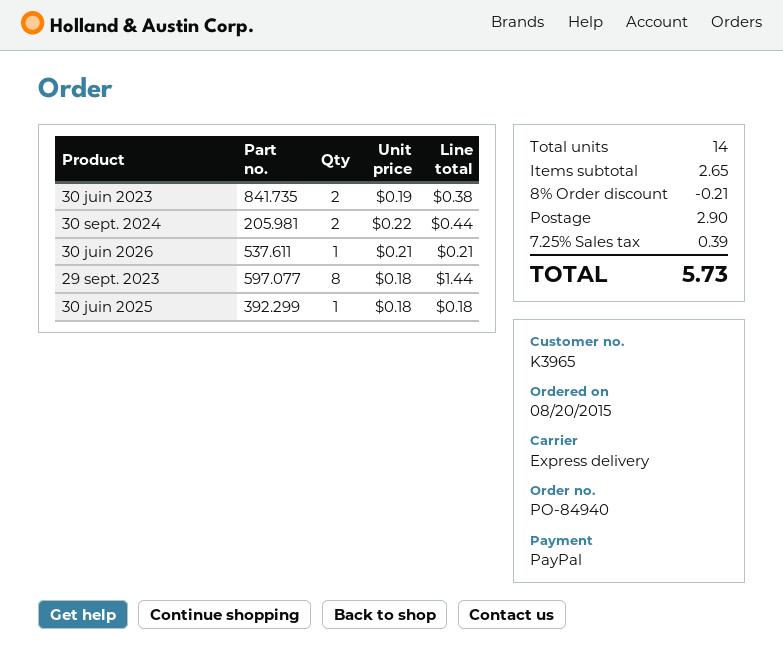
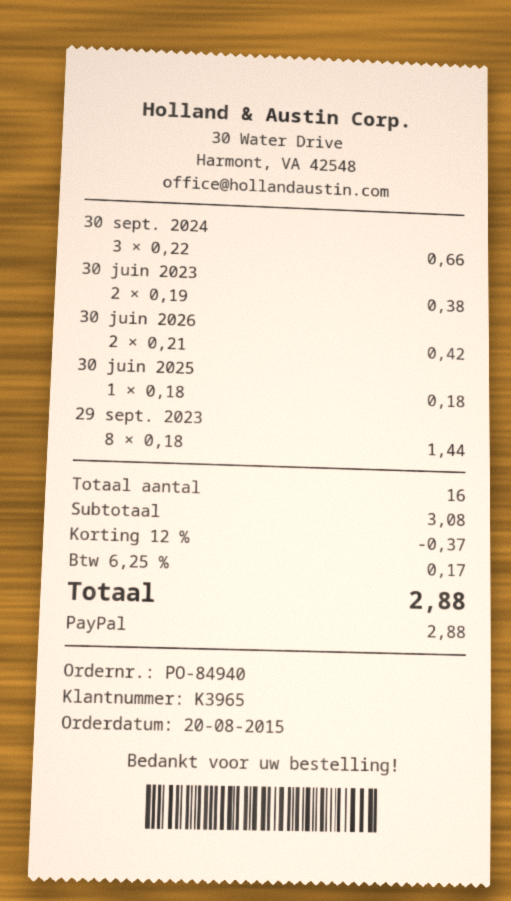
30 sept. 2024: 2 x 0.22 = 0.44 -> 3 x 0.22 = 0.66
30 juin 2026: 1 x 0.21 = 0.21 -> 2 x 0.21 = 0.42
total quantity: 14 -> 16
subtotal: 2.65 -> 3.08
discount: 8% = 0.21 -> 12% = 0.37
shipping: 2.90 -> none
tax: 7.25% = 0.39 -> 6.25% = 0.17
total: 5.73 -> 2.88

